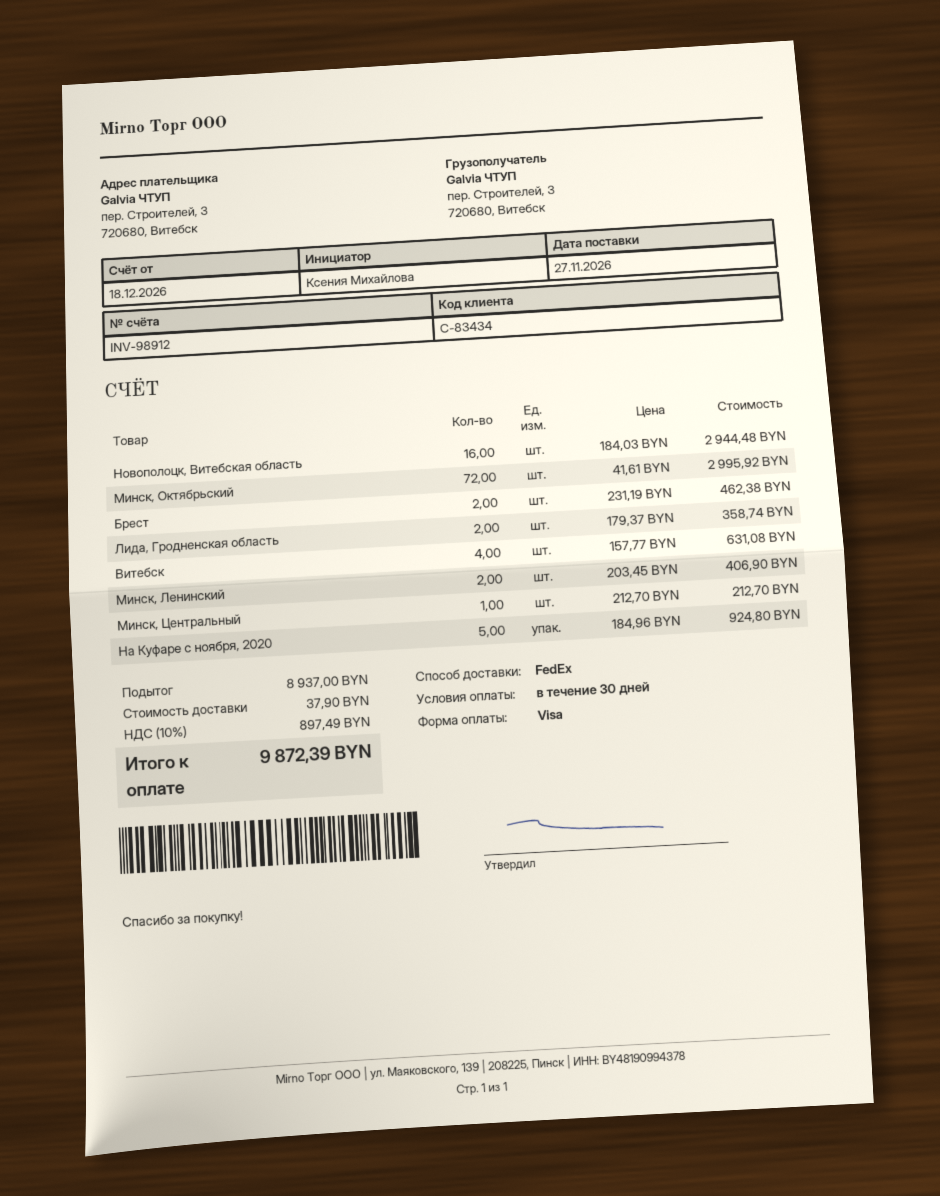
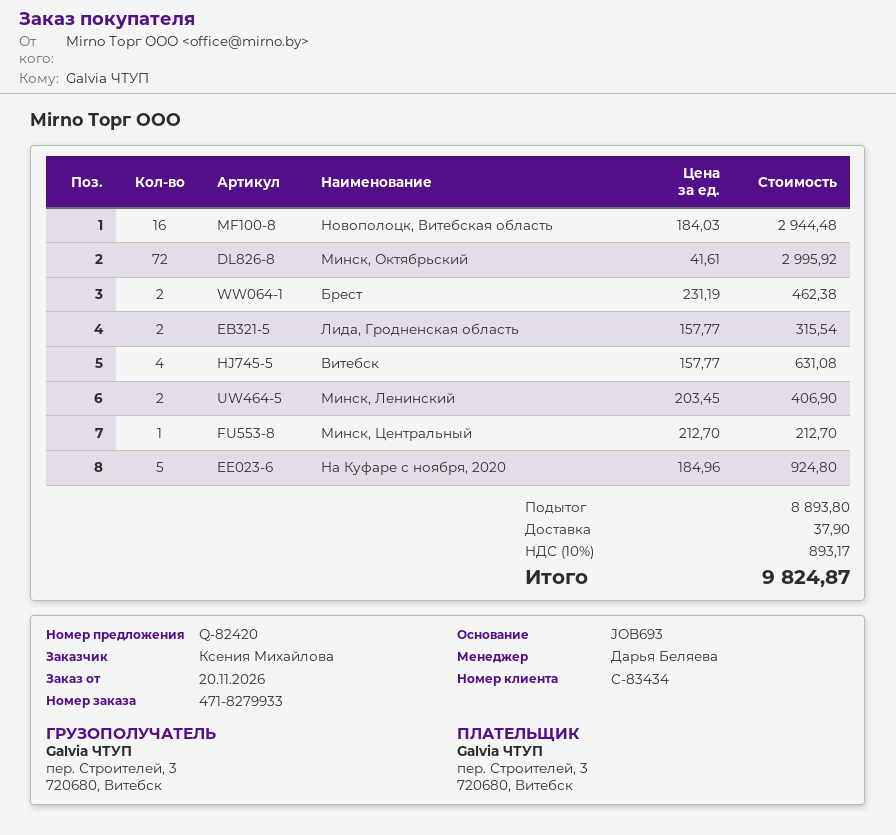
Лида, Гродненская область: 2 x 179.37 = 358.74 -> 2 x 157.77 = 315.54
subtotal: 8937.00 -> 8893.80
tax: 10% = 897.49 -> 10% = 893.17
total: 9872.39 -> 9824.87

